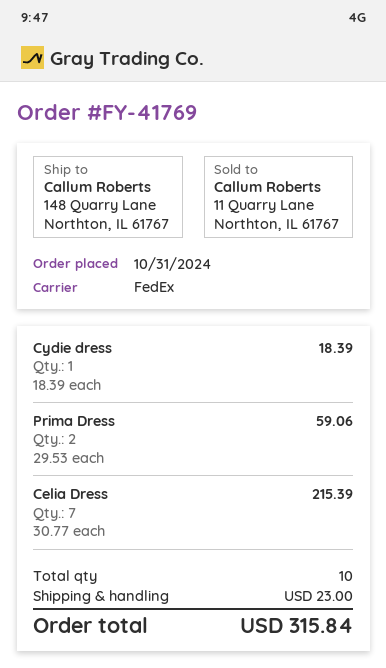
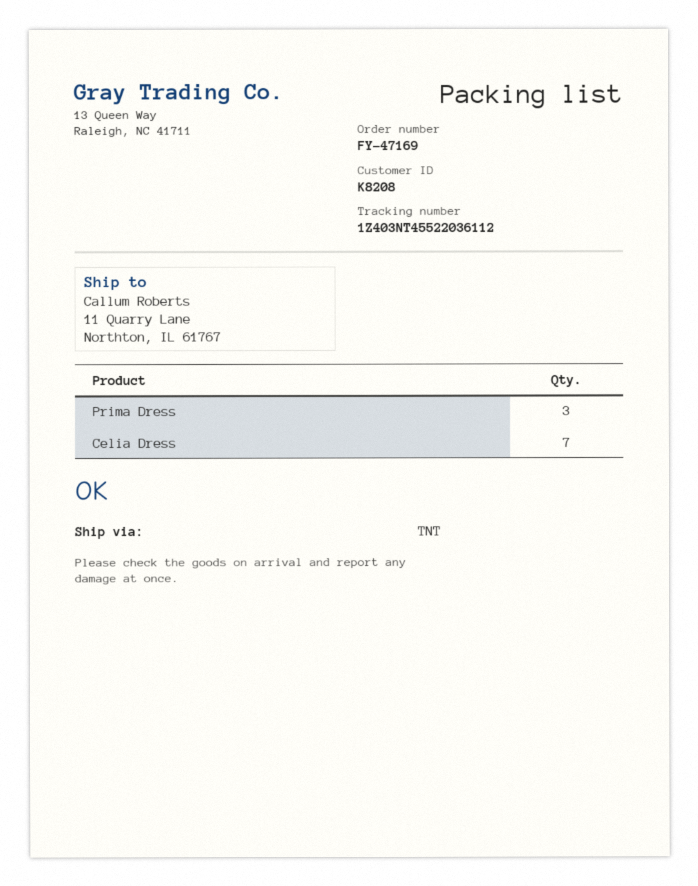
order number: FY-41769 -> FY-47169
shipping method: FedEx -> TNT
ship to: 148 Quarry Lane, Northton, IL 61767 -> 11 Quarry Lane, Northton, IL 61767
Cydie dress: 1 -> none
Prima Dress: 2 -> 3

